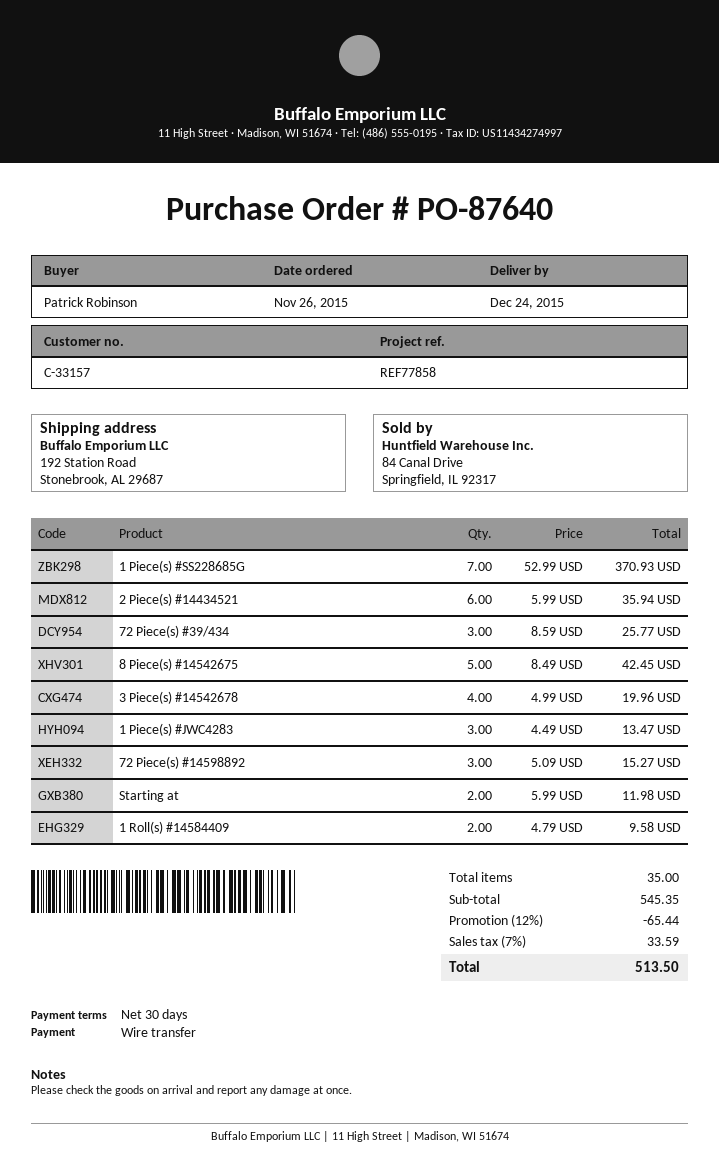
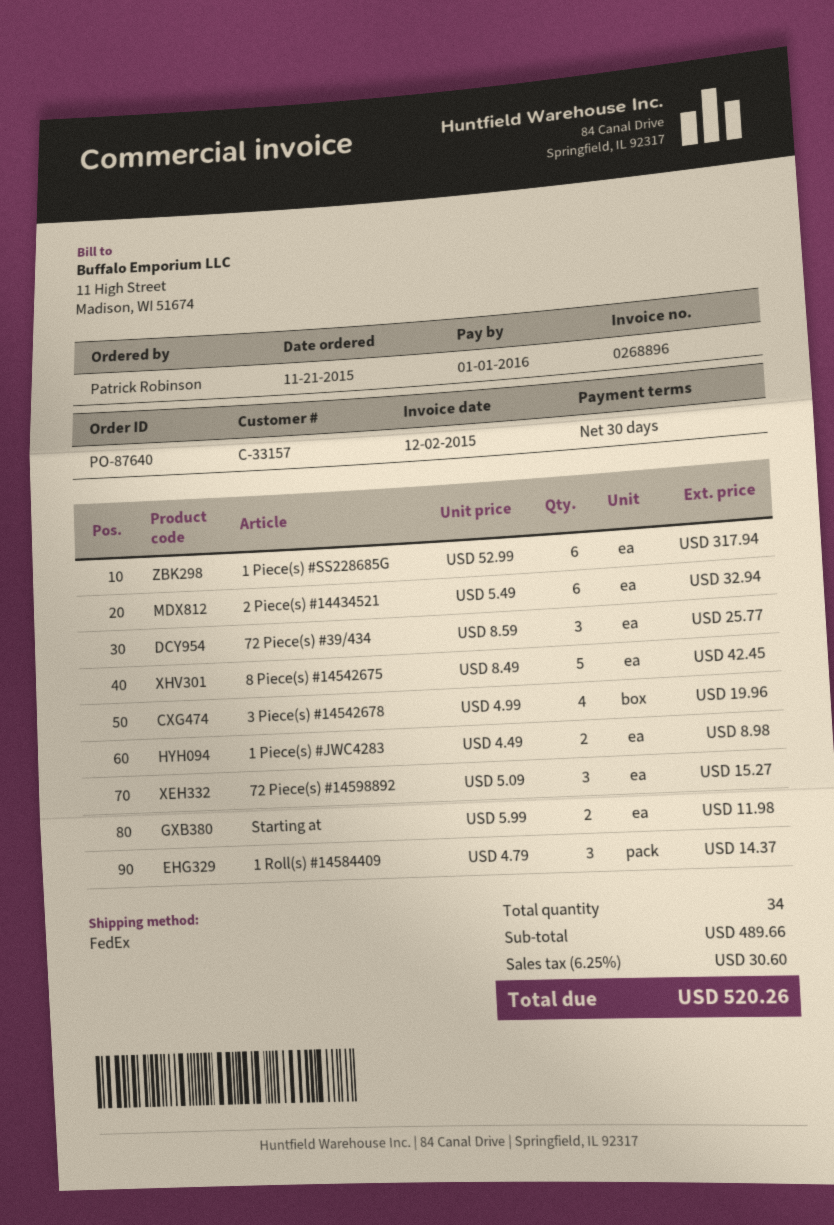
order date: 2015-11-26 -> 2015-11-21
1 Piece(s) #SS228685G: 7 x 52.99 = 370.93 -> 6 x 52.99 = 317.94
2 Piece(s) #14434521: 6 x 5.99 = 35.94 -> 6 x 5.49 = 32.94
1 Piece(s) #JWC4283: 3 x 4.49 = 13.47 -> 2 x 4.49 = 8.98
1 Roll(s) #14584409: 2 x 4.79 = 9.58 -> 3 x 4.79 = 14.37
total quantity: 35 -> 34
subtotal: 545.35 -> 489.66
discount: 12% = 65.44 -> none
tax: 7% = 33.59 -> 6.25% = 30.60
total: 513.50 -> 520.26

